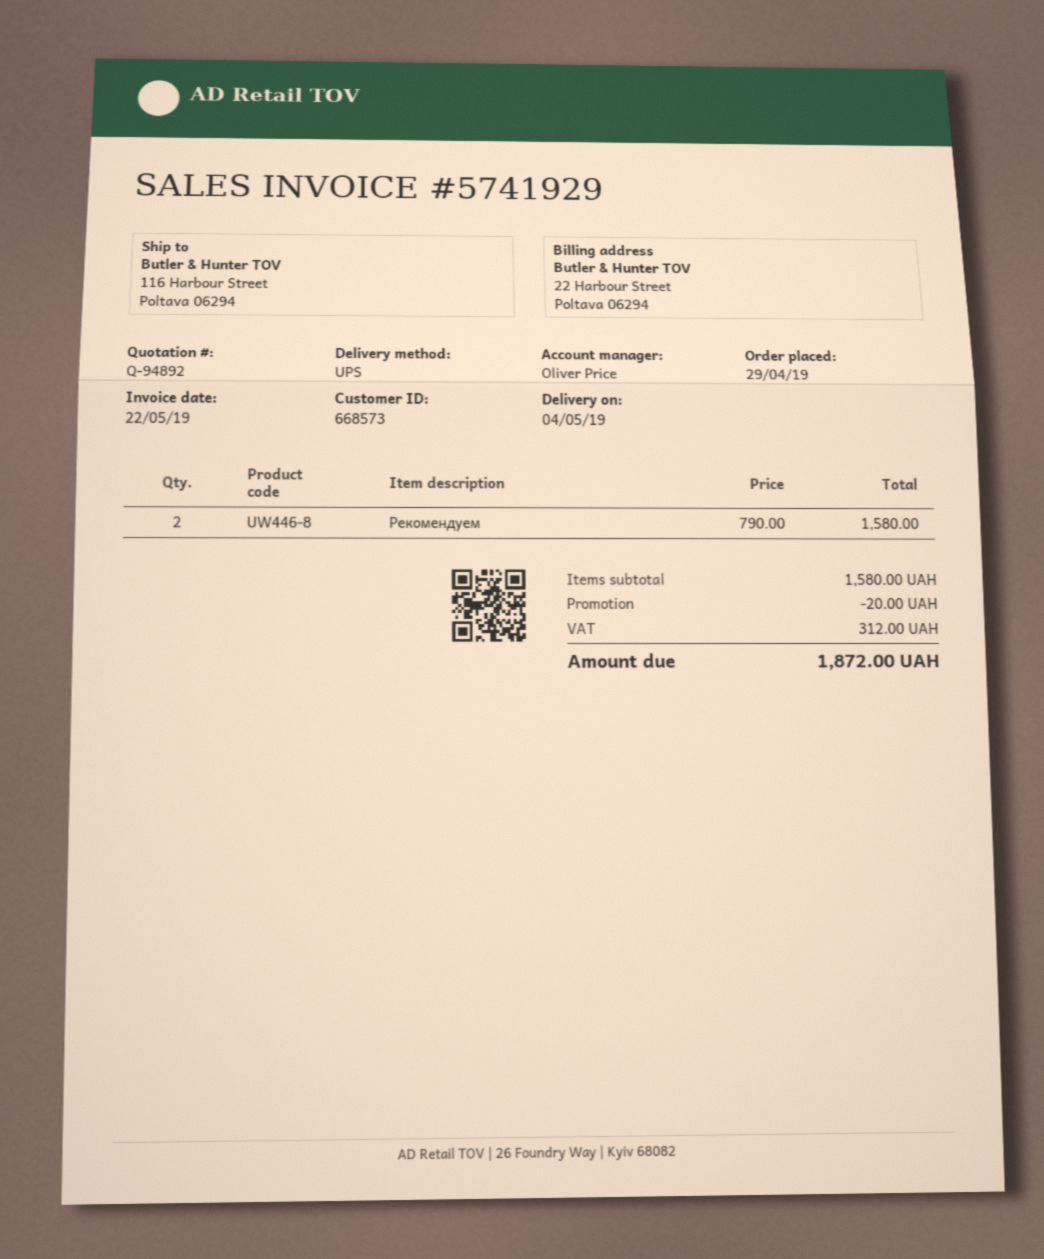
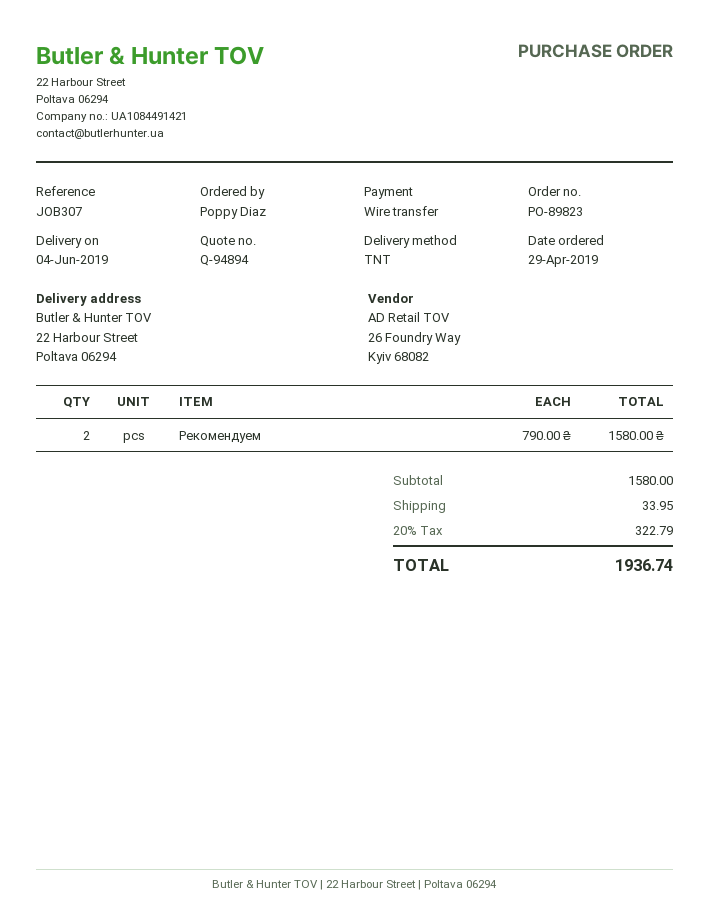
quote number: Q-94892 -> Q-94894
delivery date: 2019-05-04 -> 2019-06-04
shipping method: UPS -> TNT
ship to: 116 Harbour Street, Poltava 06294 -> 22 Harbour Street, Poltava 06294
discount: 20.00 -> none
shipping: none -> 33.95
tax: 312.00 -> 322.79
total: 1872.00 -> 1936.74

